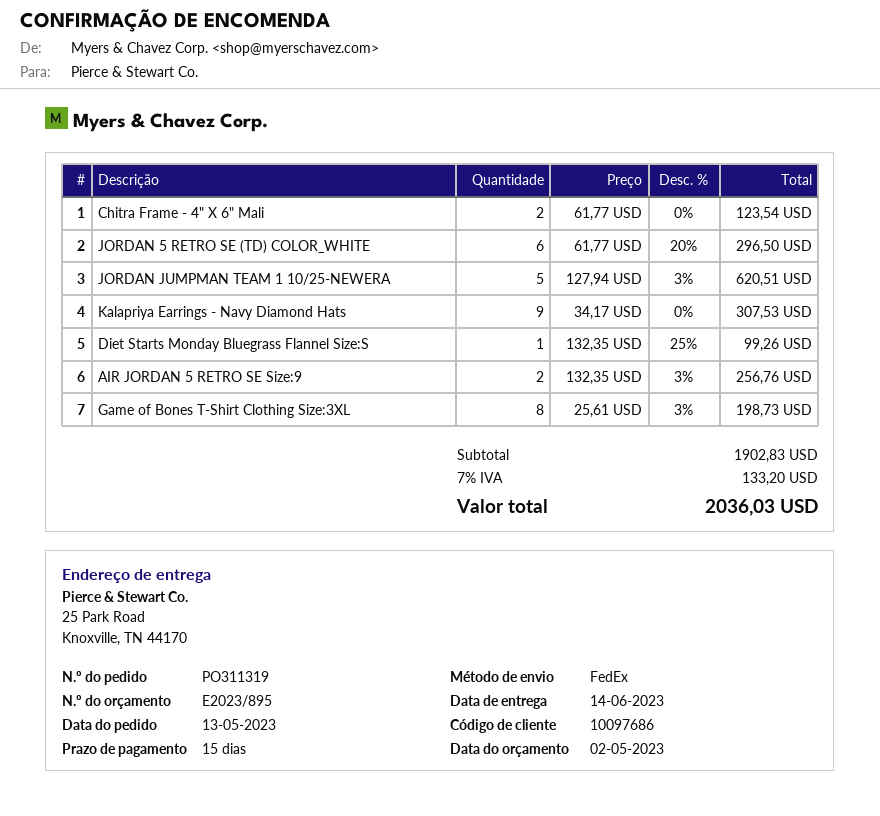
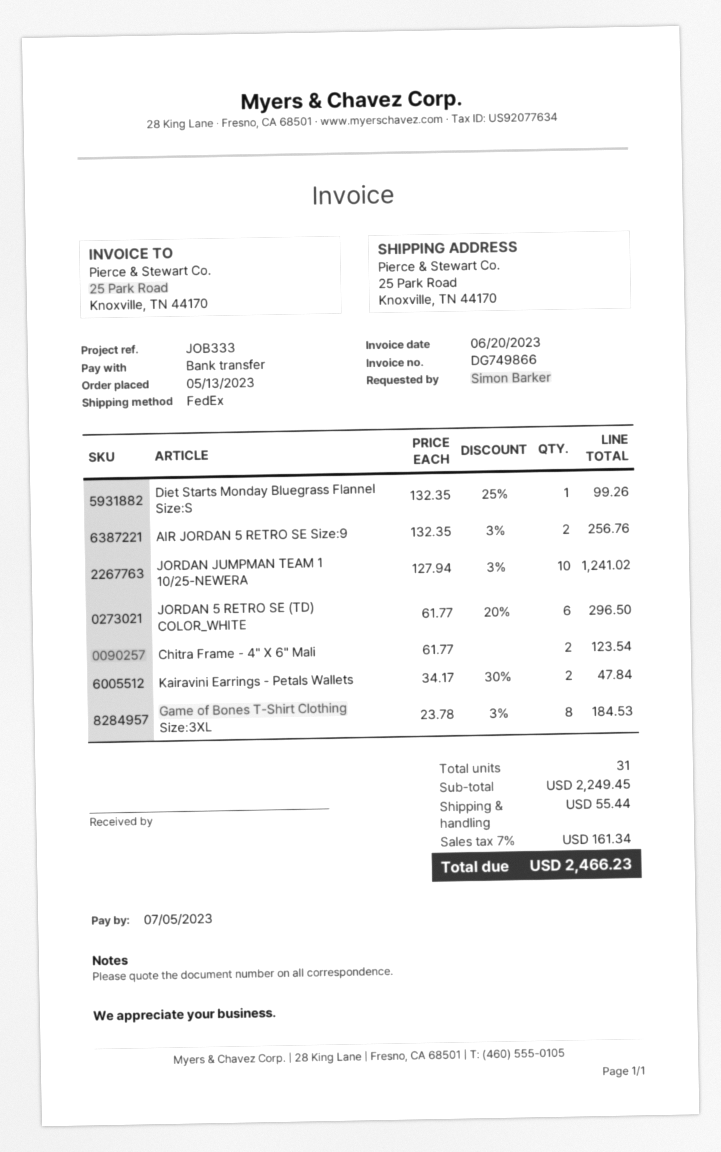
JORDAN JUMPMAN TEAM 1 10/25-NEWERA: 5 x 127.94 - 3% = 620.51 -> 10 x 127.94 - 3% = 1241.02
Kalapriya Earrings - Navy Diamond Hats: 9 x 34.17 = 307.53 -> none
Game of Bones T-Shirt Clothing Size:3XL: 8 x 25.61 - 3% = 198.73 -> 8 x 23.78 - 3% = 184.53
Kairavini Earrings - Petals Wallets: none -> 2 x 34.17 - 30% = 47.84
subtotal: 1902.83 -> 2249.45
shipping: none -> 55.44
tax: 7% = 133.20 -> 7% = 161.34
total: 2036.03 -> 2466.23

